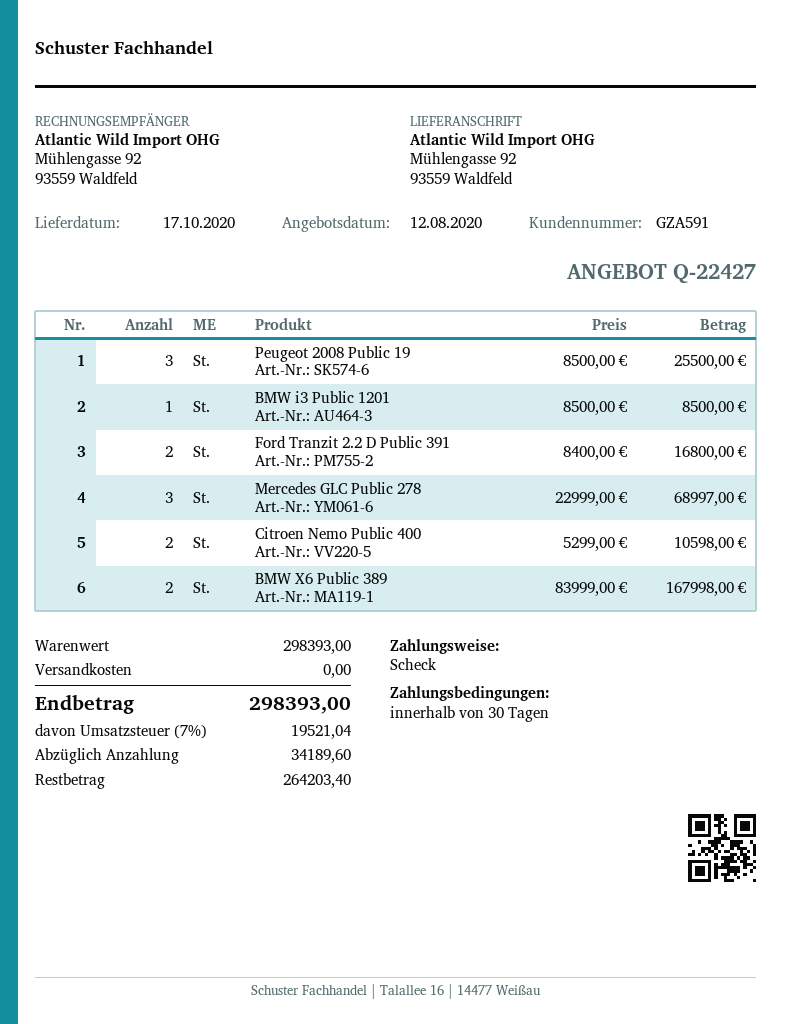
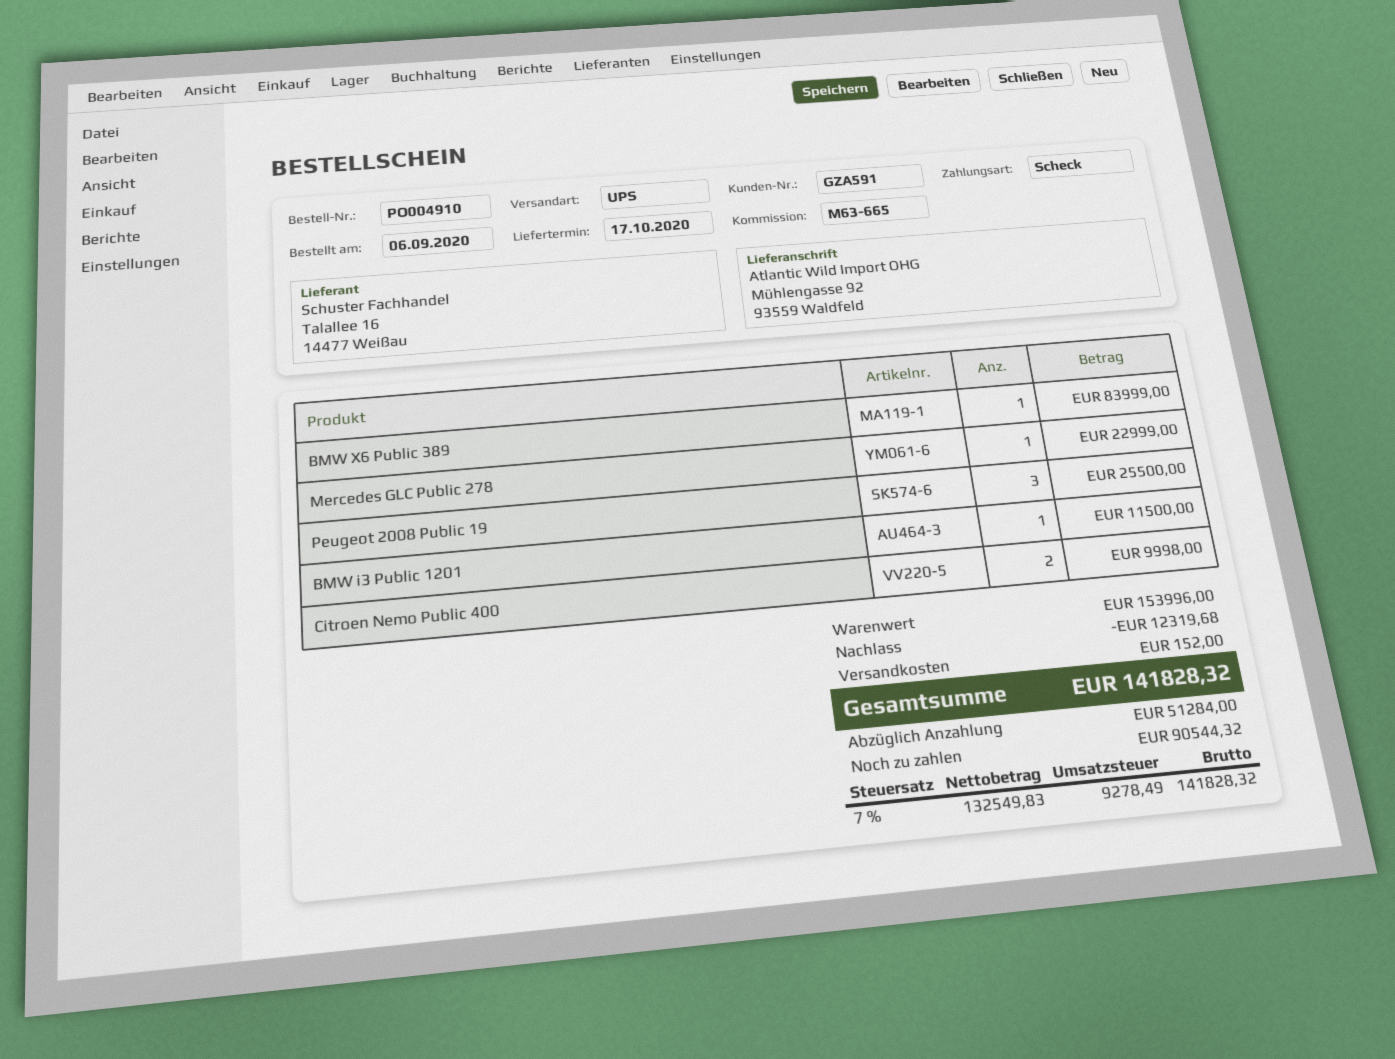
BMW i3 Public 1201: 1 for 8500.00 -> 1 for 11500.00
Ford Tranzit 2.2 D Public 391: 2 for 16800.00 -> none
Mercedes GLC Public 278: 3 for 68997.00 -> 1 for 22999.00
Citroen Nemo Public 400: 2 for 10598.00 -> 2 for 9998.00
BMW X6 Public 389: 2 for 167998.00 -> 1 for 83999.00
subtotal: 298393.00 -> 153996.00
discount: none -> 12319.68
shipping: 0.00 -> 152.00
tax: 7% = 19521.04 -> 7% = 9278.49
total: 298393.00 -> 141828.32
deposit: 34189.60 -> 51284.00
balance: 264203.40 -> 90544.32

